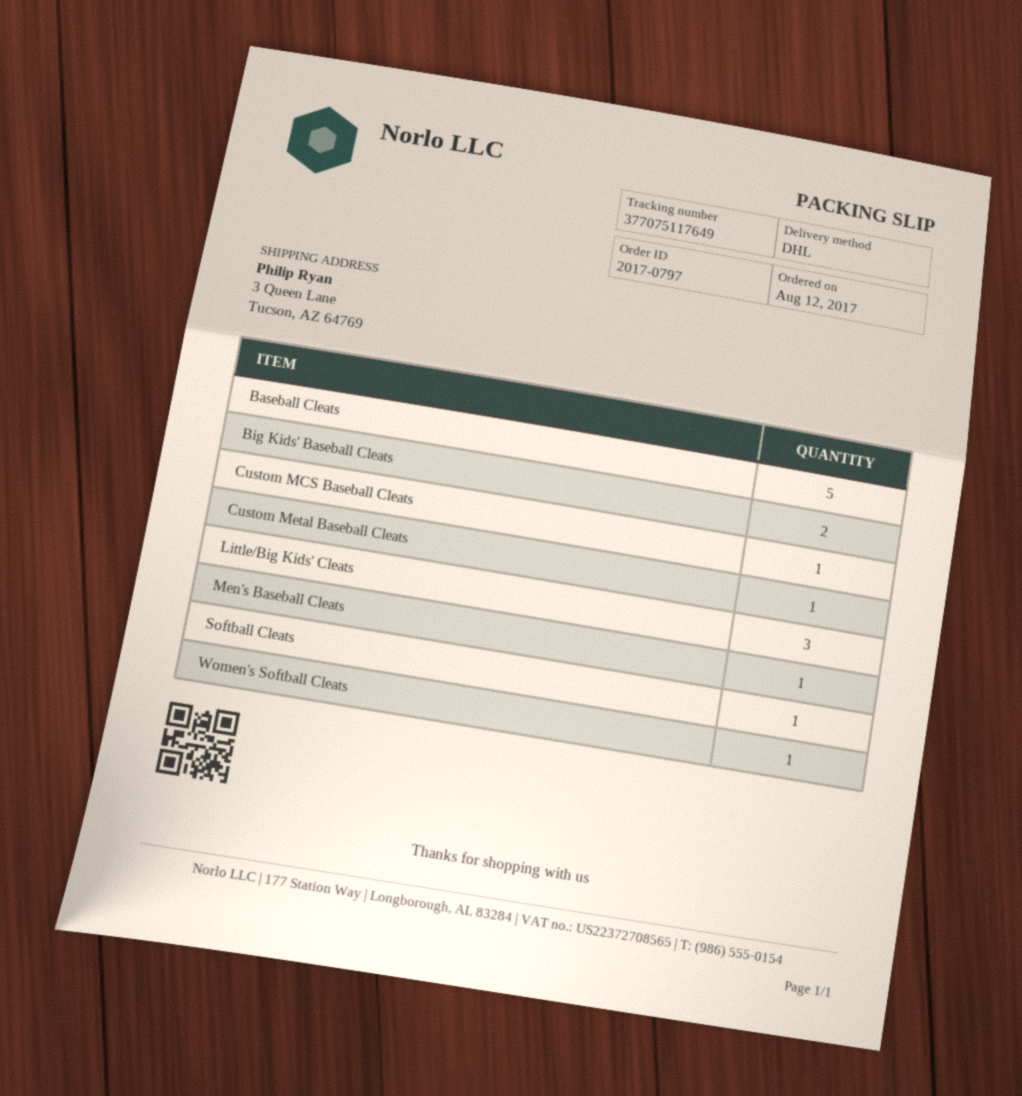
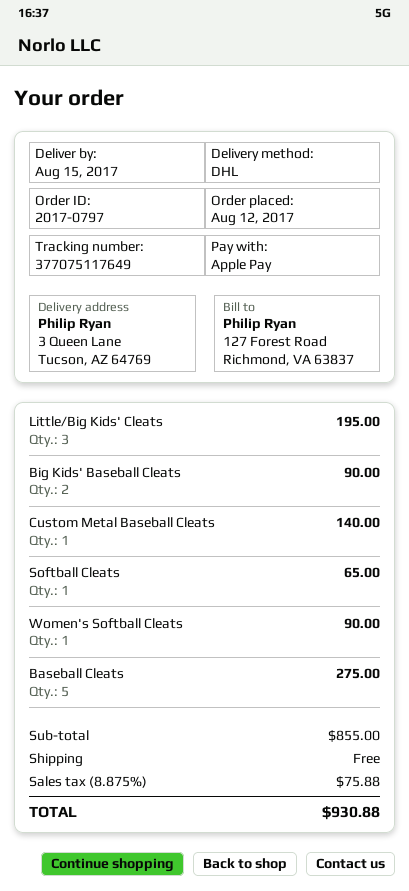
Custom MCS Baseball Cleats: 1 -> none
Men's Baseball Cleats: 1 -> none

